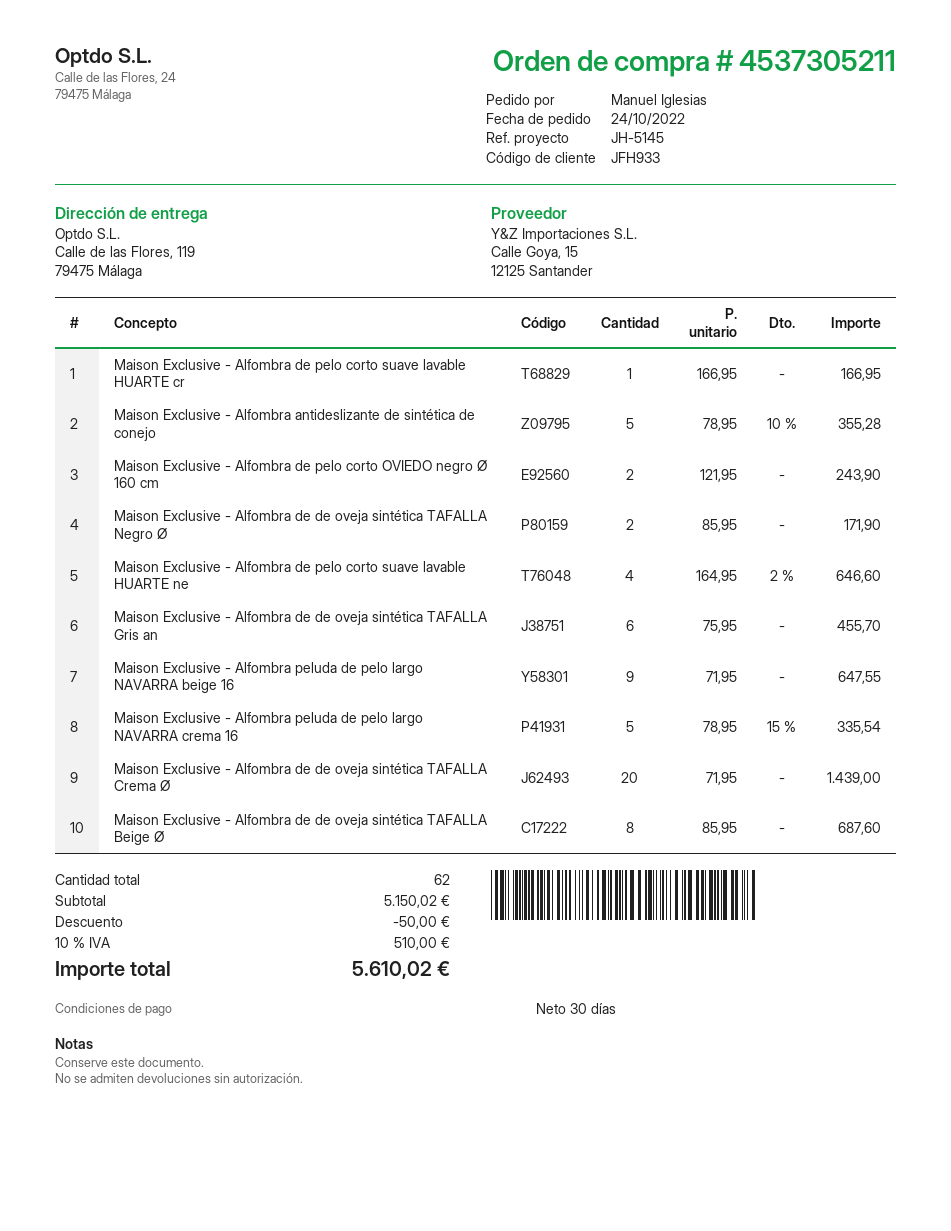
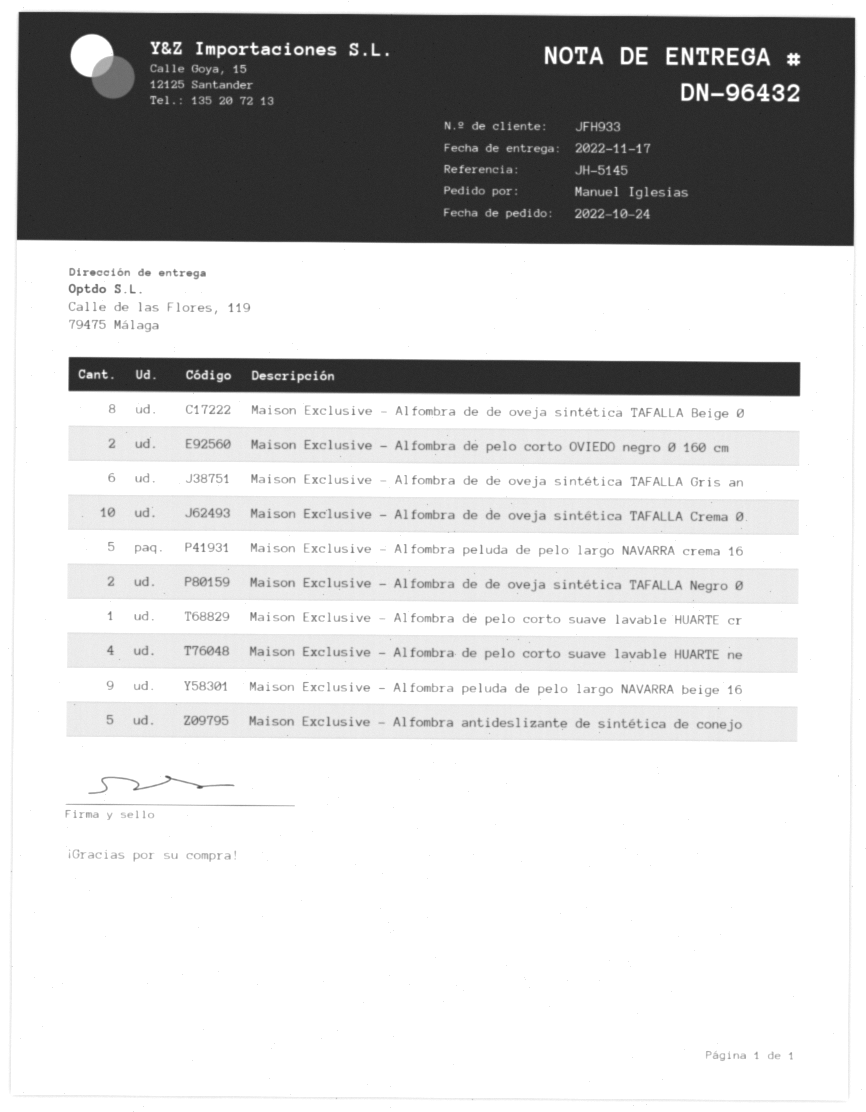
Maison Exclusive - Alfombra de de oveja sintética TAFALLA Crema Ø: 20 -> 10

